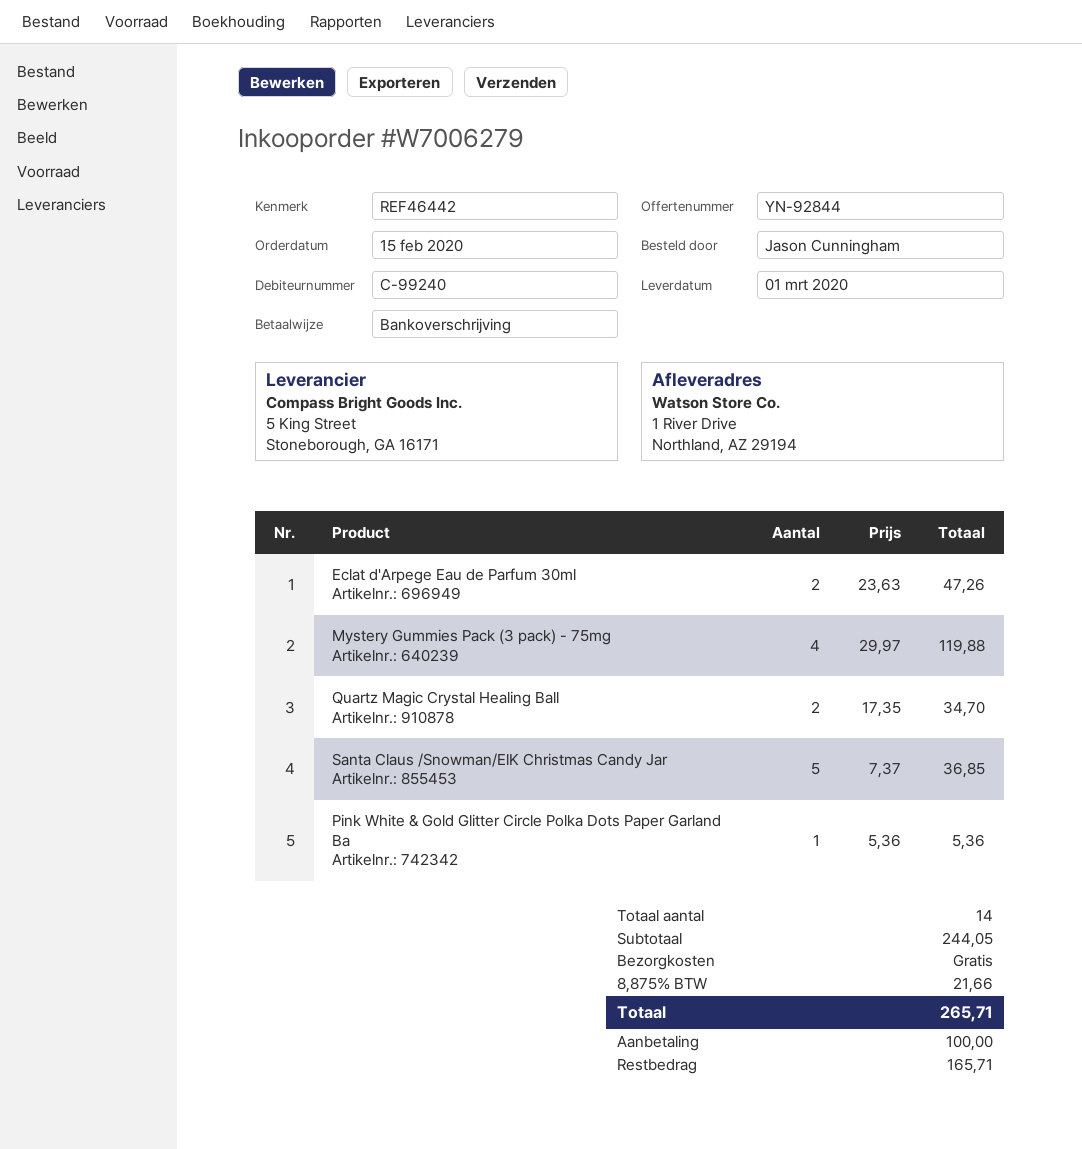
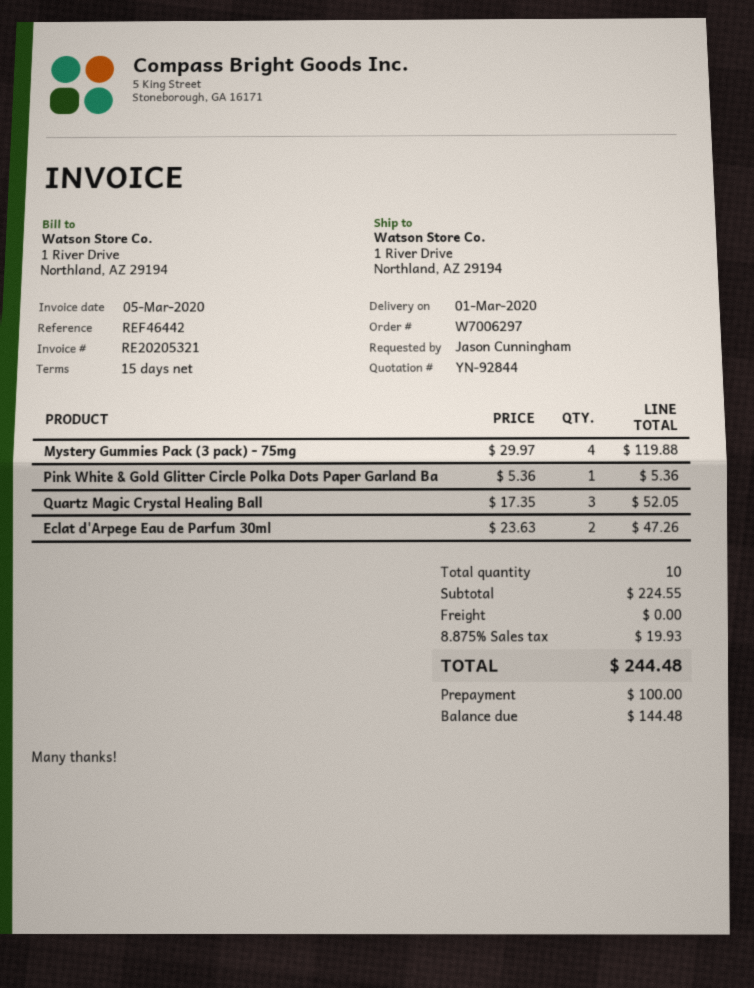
order number: W7006279 -> W7006297
Quartz Magic Crystal Healing Ball: 2 x 17.35 = 34.70 -> 3 x 17.35 = 52.05
Santa Claus /Snowman/ElK Christmas Candy Jar: 5 x 7.37 = 36.85 -> none
total quantity: 14 -> 10
subtotal: 244.05 -> 224.55
tax: 8.875% = 21.66 -> 8.875% = 19.93
total: 265.71 -> 244.48
balance: 165.71 -> 144.48

